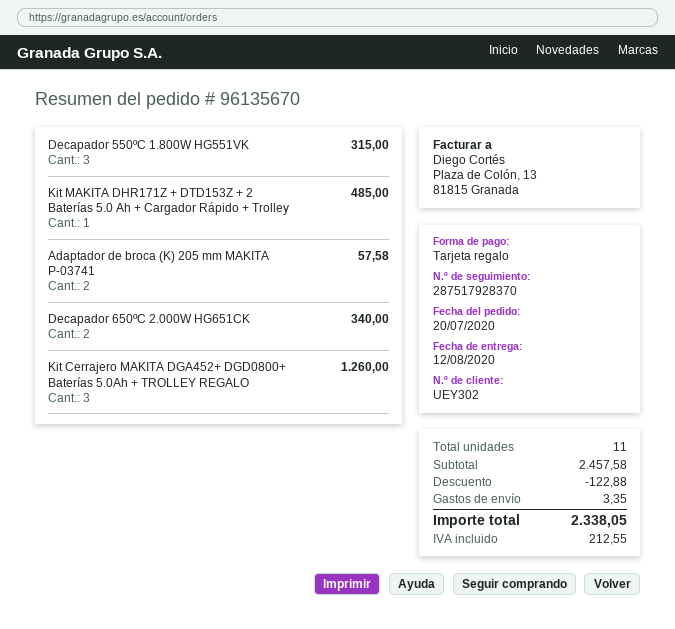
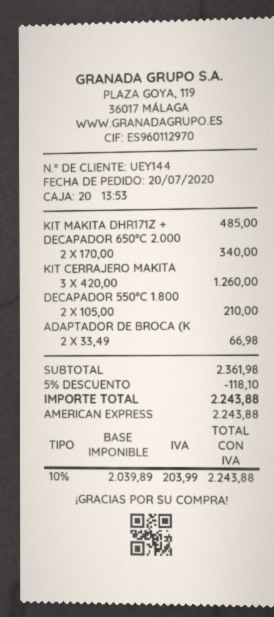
customer number: UEY302 -> UEY144
payment method: gift card -> American Express
Decapador 550ºC 1.800W HG551VK: 3 for 315.00 -> 2 for 210.00
Adaptador de broca (K) 205 mm MAKITA P-03741: 2 for 57.58 -> 2 for 66.98
subtotal: 2457.58 -> 2361.98
discount: 122.88 -> 118.10
shipping: 3.35 -> none
tax: 212.55 -> 203.99
total: 2338.05 -> 2243.88

